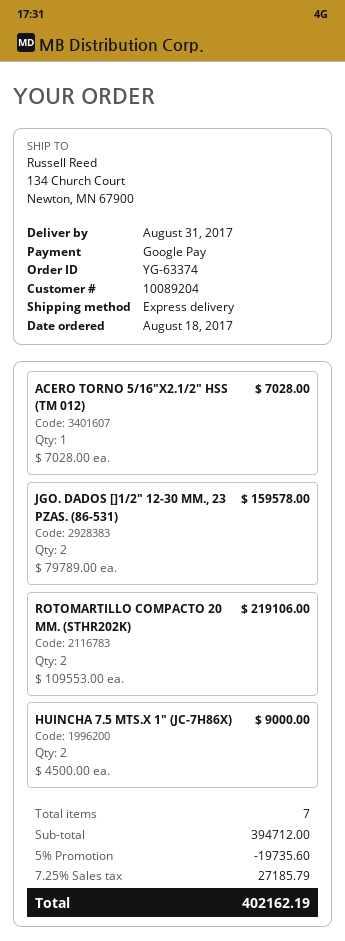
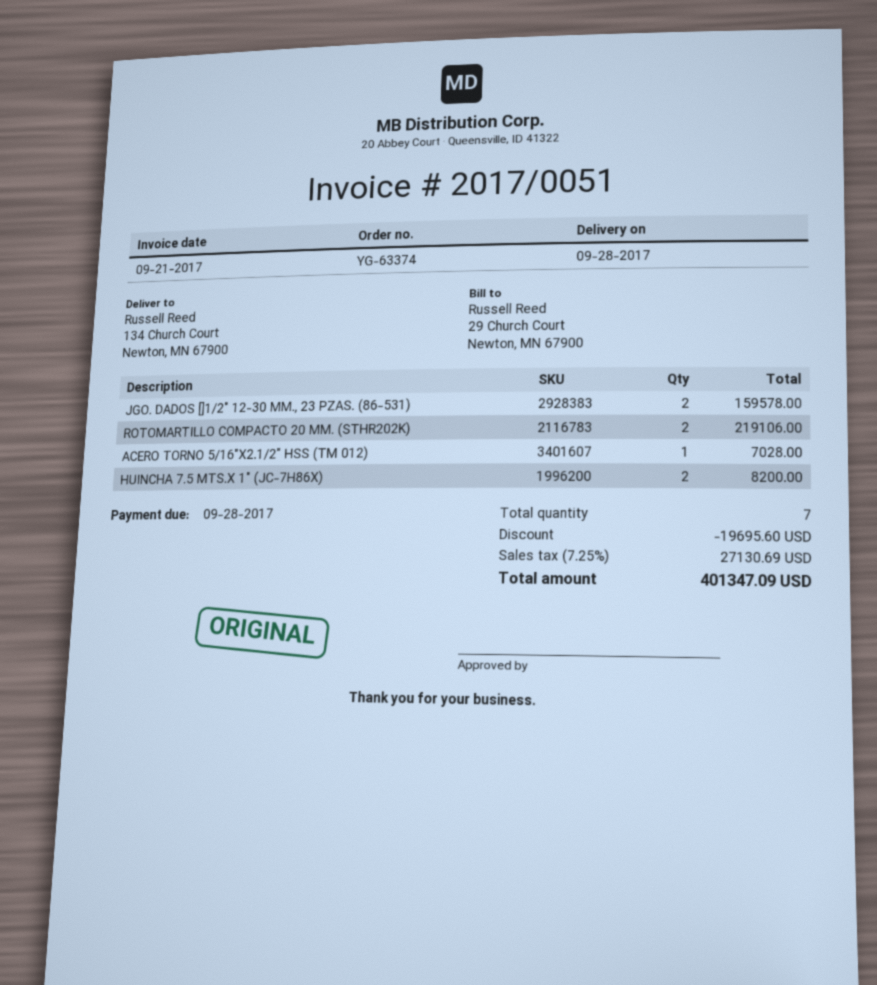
delivery date: 2017-08-31 -> 2017-09-28
HUINCHA 7.5 MTS.X 1″ (JC-7H86X): 2 for 9000.00 -> 2 for 8200.00
discount: 19735.60 -> 19695.60
tax: 7.25% = 27185.79 -> 7.25% = 27130.69
total: 402162.19 -> 401347.09

